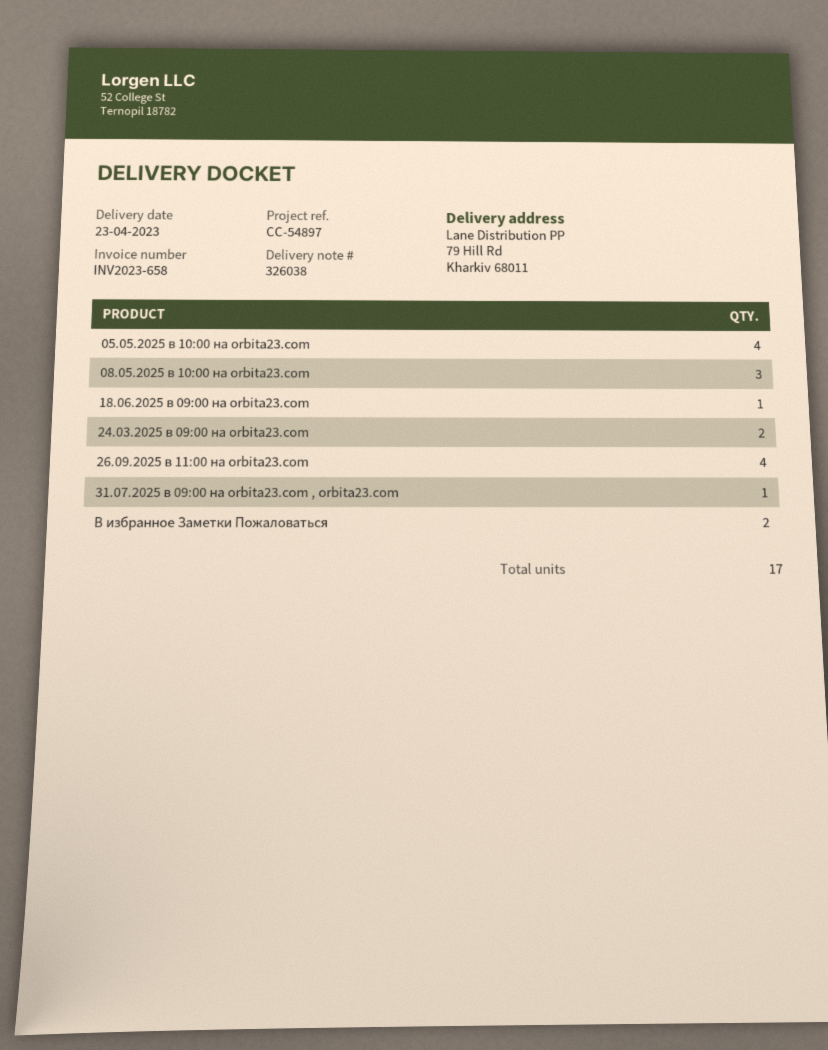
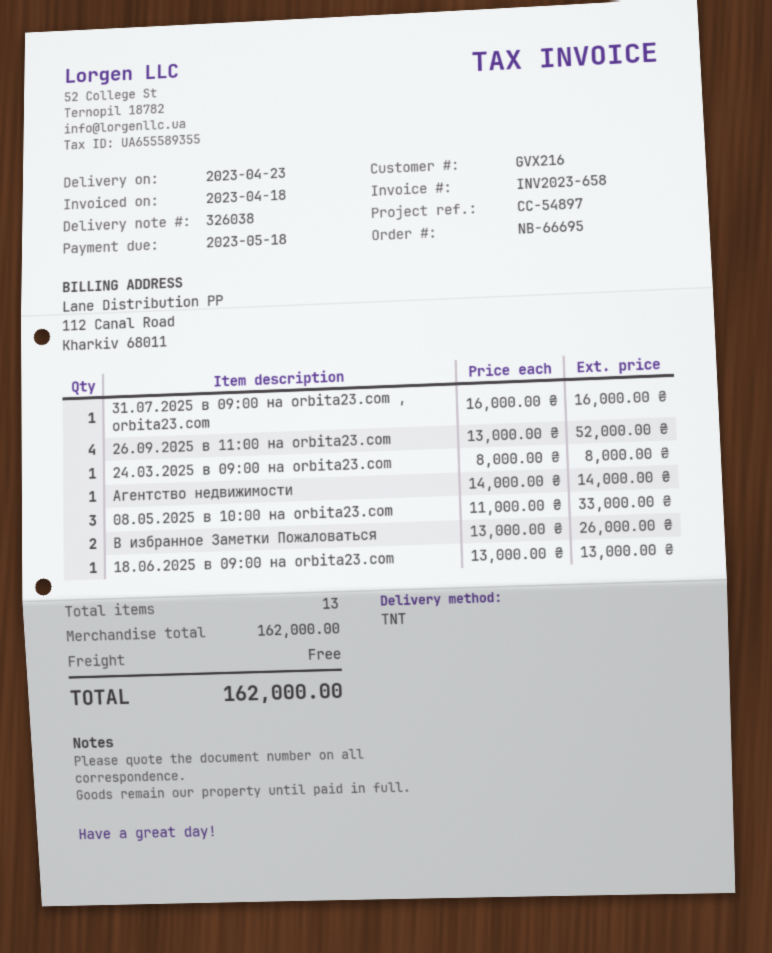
05.05.2025 в 10:00 на orbita23.com: 4 -> none
24.03.2025 в 09:00 на orbita23.com: 2 -> 1
Агентство недвижимости: none -> 1
total quantity: 17 -> 13

